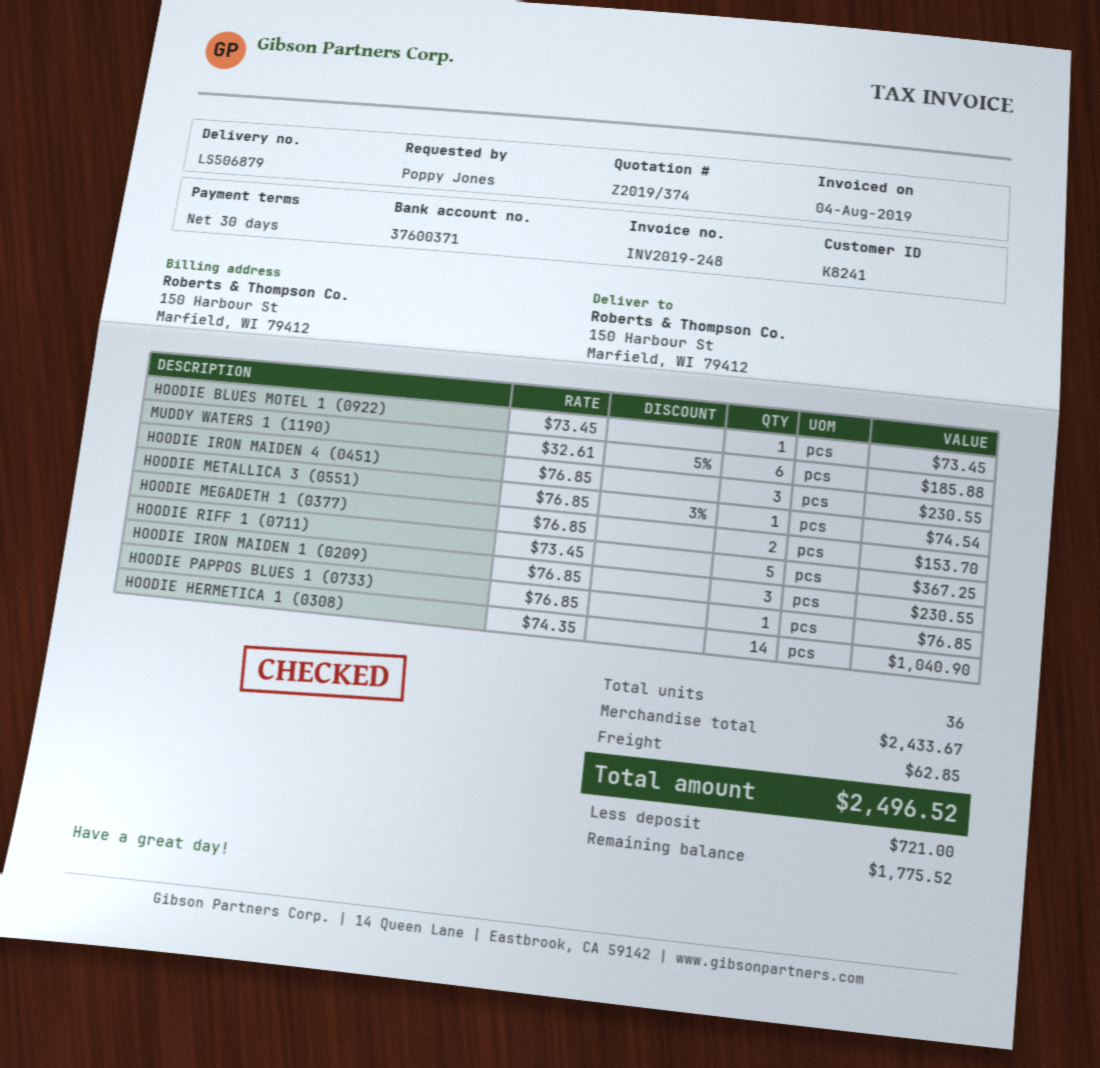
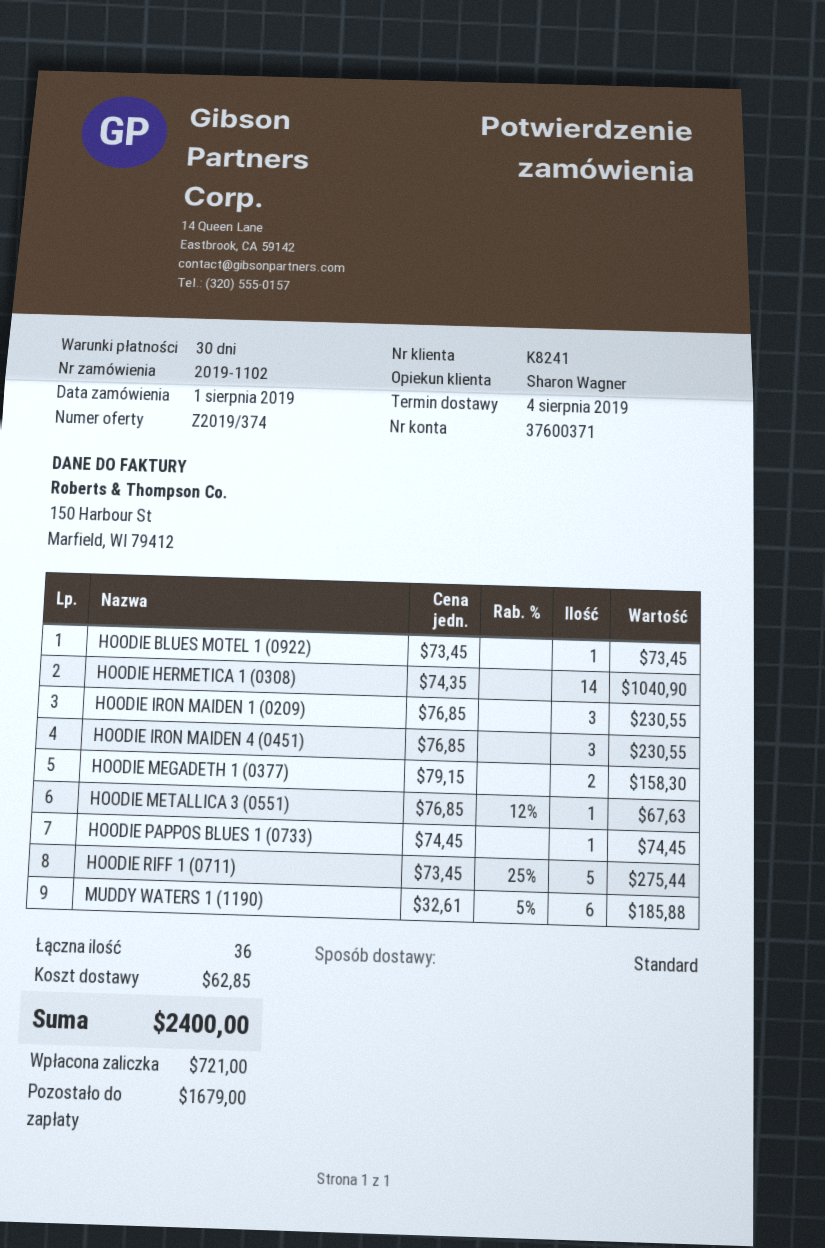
HOODIE METALLICA 3 (0551): 1 x 76.85 - 3% = 74.54 -> 1 x 76.85 - 12% = 67.63
HOODIE MEGADETH 1 (0377): 2 x 76.85 = 153.70 -> 2 x 79.15 = 158.30
HOODIE RIFF 1 (0711): 5 x 73.45 = 367.25 -> 5 x 73.45 - 25% = 275.44
HOODIE PAPPOS BLUES 1 (0733): 1 x 76.85 = 76.85 -> 1 x 74.45 = 74.45
total: 2496.52 -> 2400.00
balance: 1775.52 -> 1679.00

